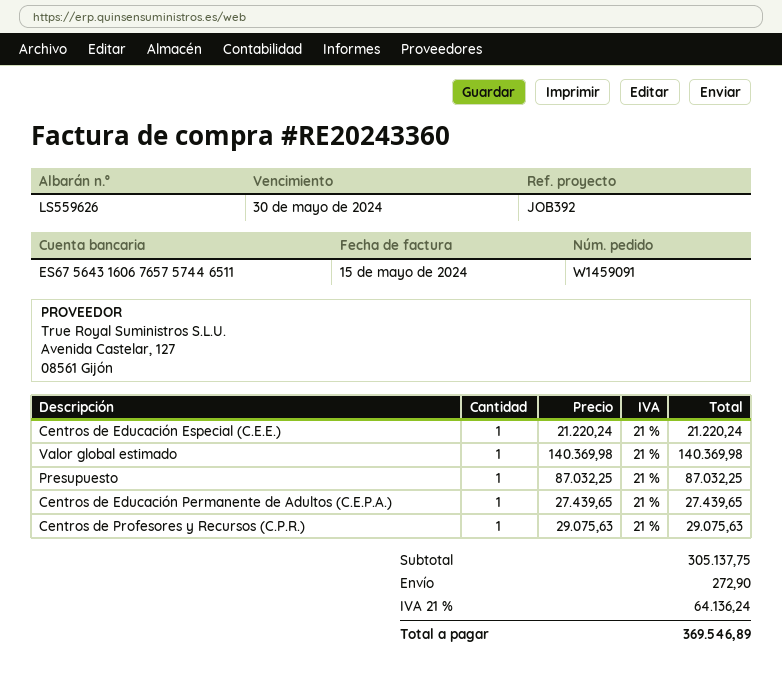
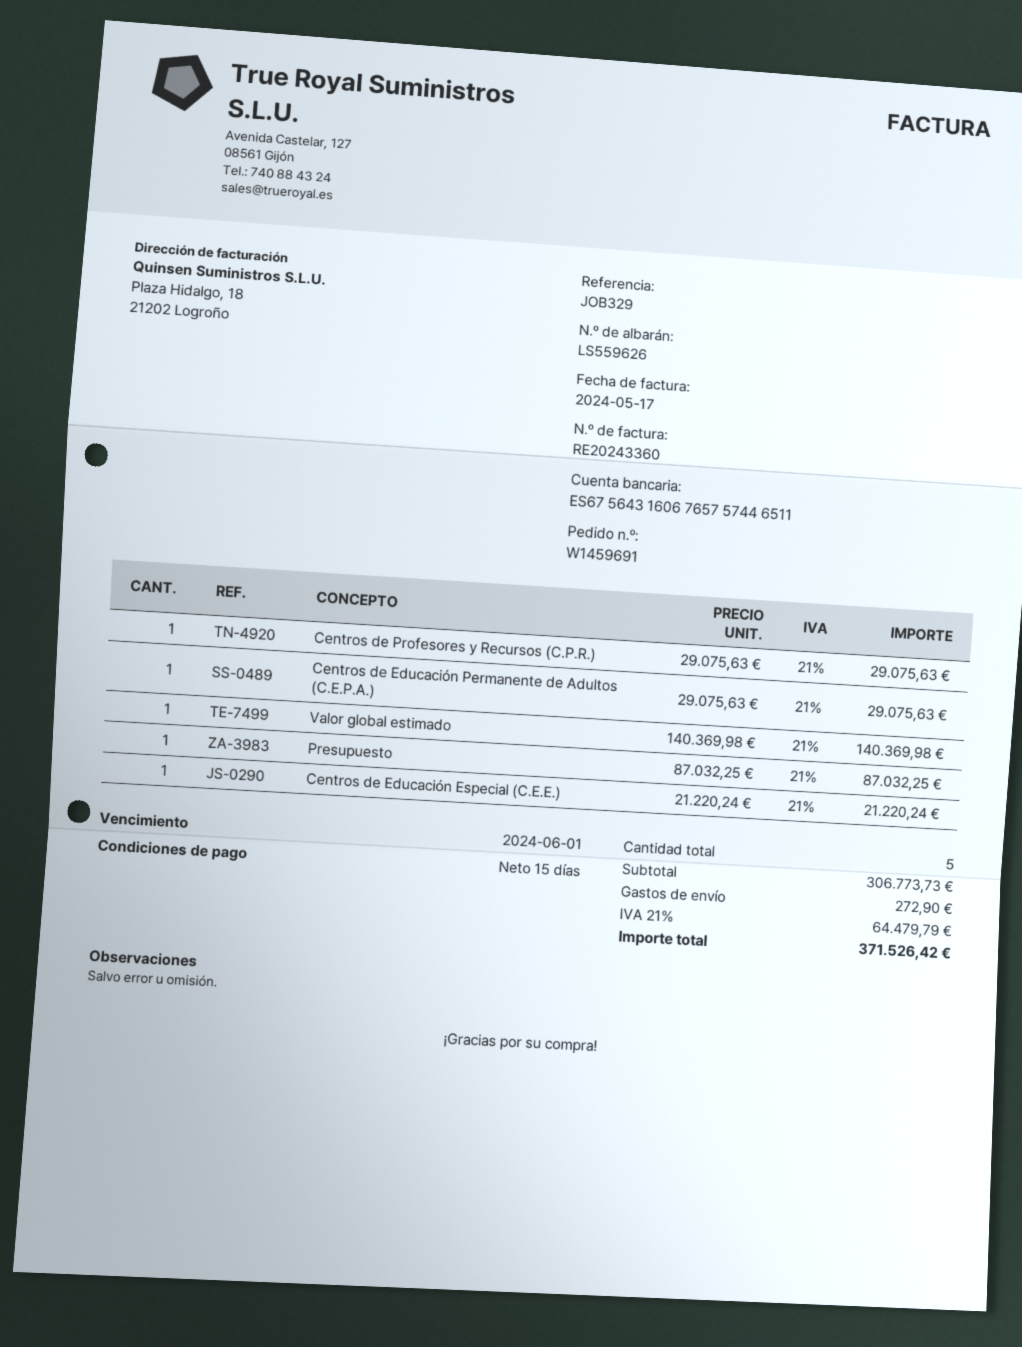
order number: W1459091 -> W1459691
invoice date: 2024-05-15 -> 2024-05-17
due date: 2024-05-30 -> 2024-06-01
reference: JOB392 -> JOB329
Centros de Educación Permanente de Adultos (C.E.P.A.): 1 x 27439.65 = 27439.65 -> 1 x 29075.63 = 29075.63
subtotal: 305137.75 -> 306773.73
tax: 21% = 64136.24 -> 21% = 64479.79
total: 369546.89 -> 371526.42

